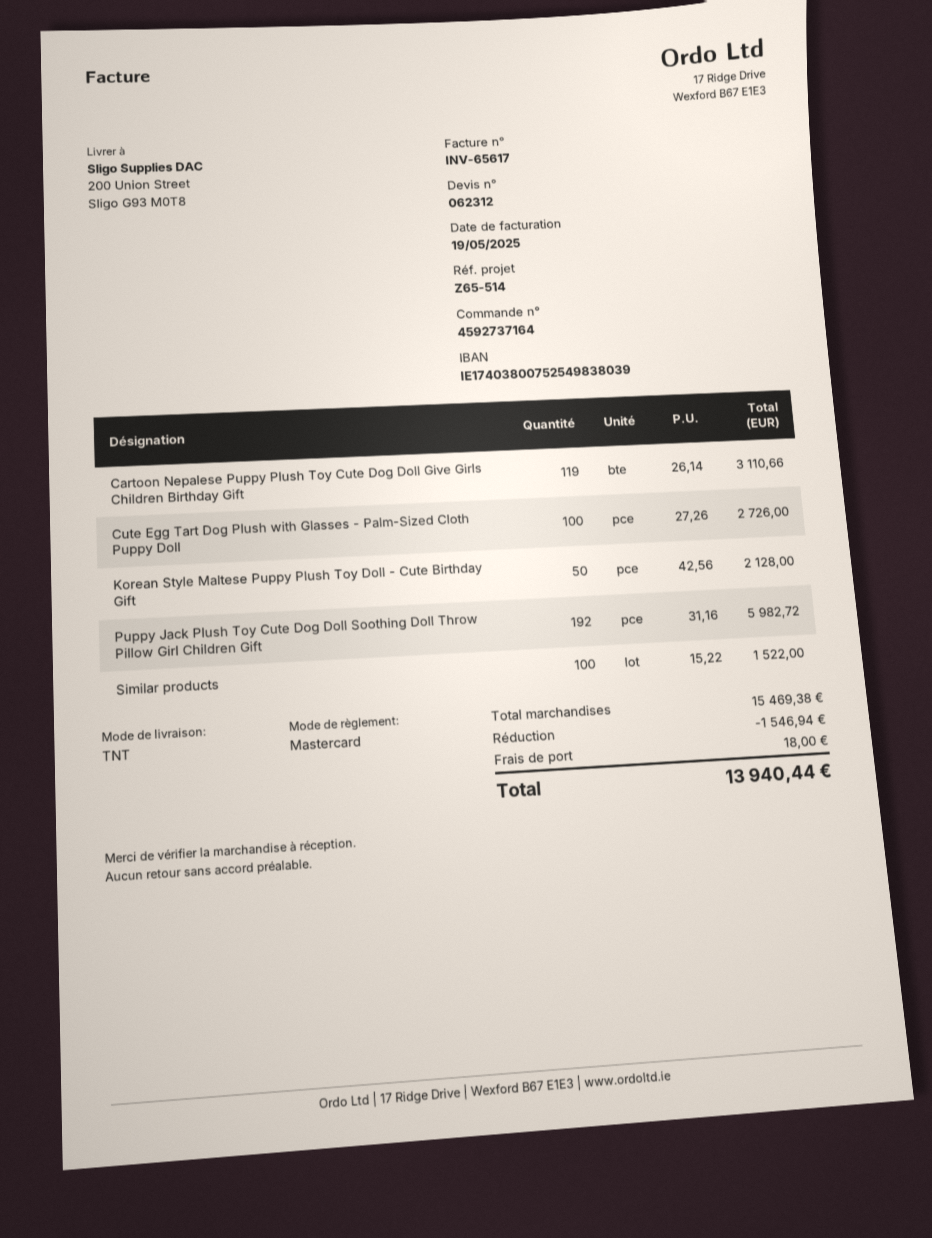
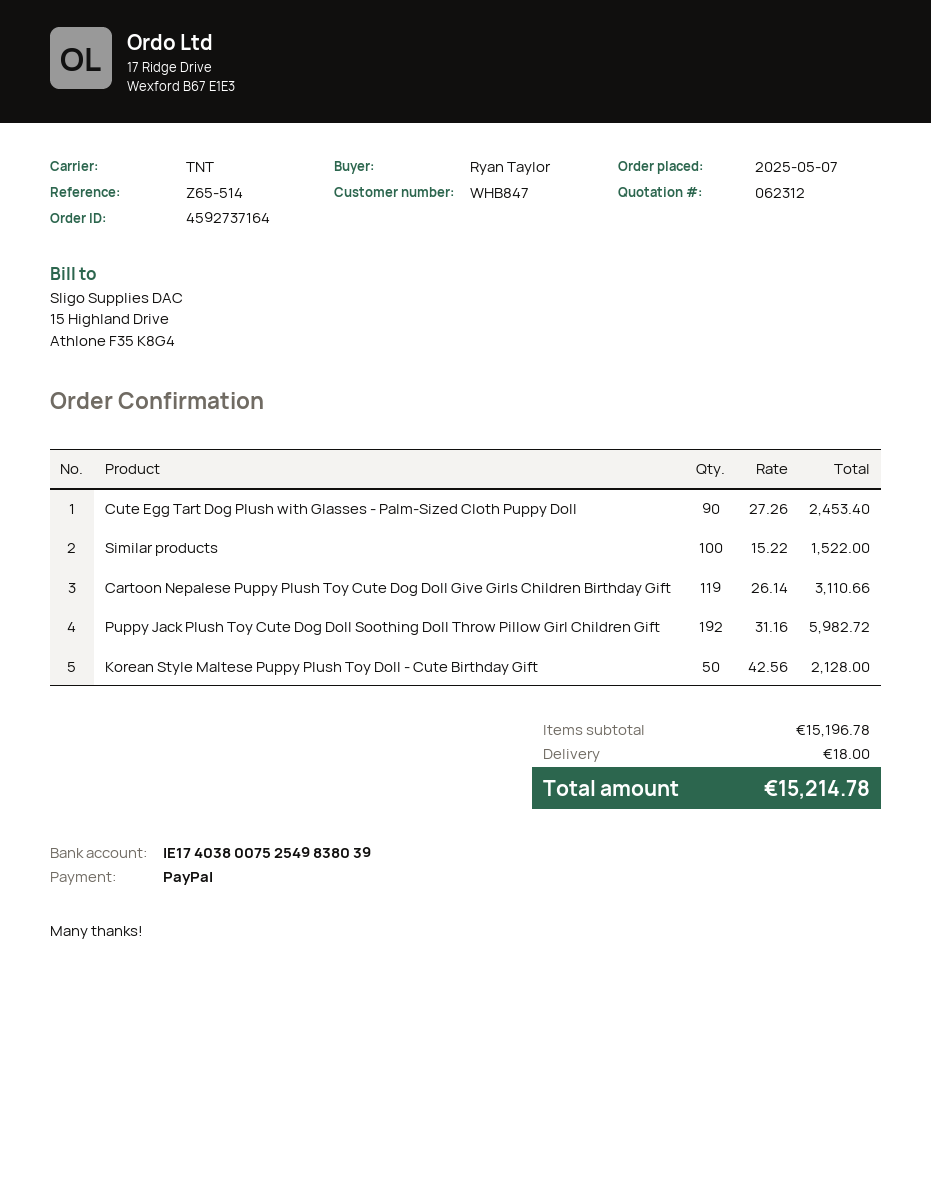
payment method: Mastercard -> PayPal
Cute Egg Tart Dog Plush with Glasses - Palm-Sized Cloth Puppy Doll: 100 x 27.26 = 2726.00 -> 90 x 27.26 = 2453.40
subtotal: 15469.38 -> 15196.78
discount: 1546.94 -> none
total: 13940.44 -> 15214.78

